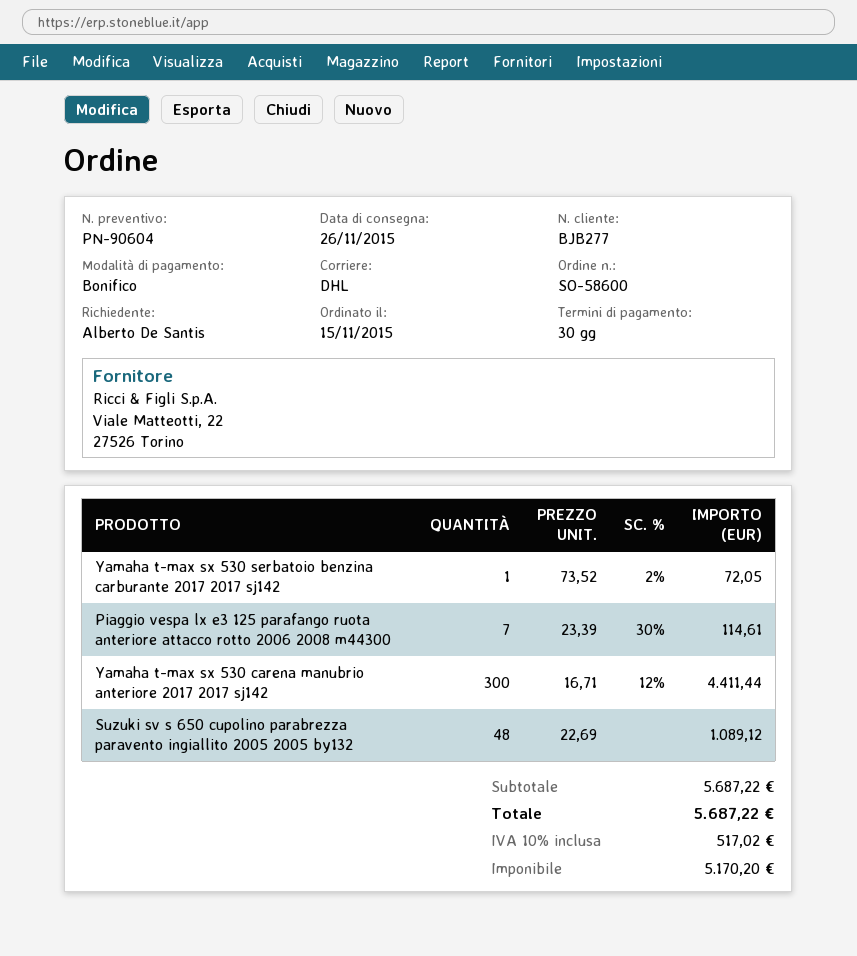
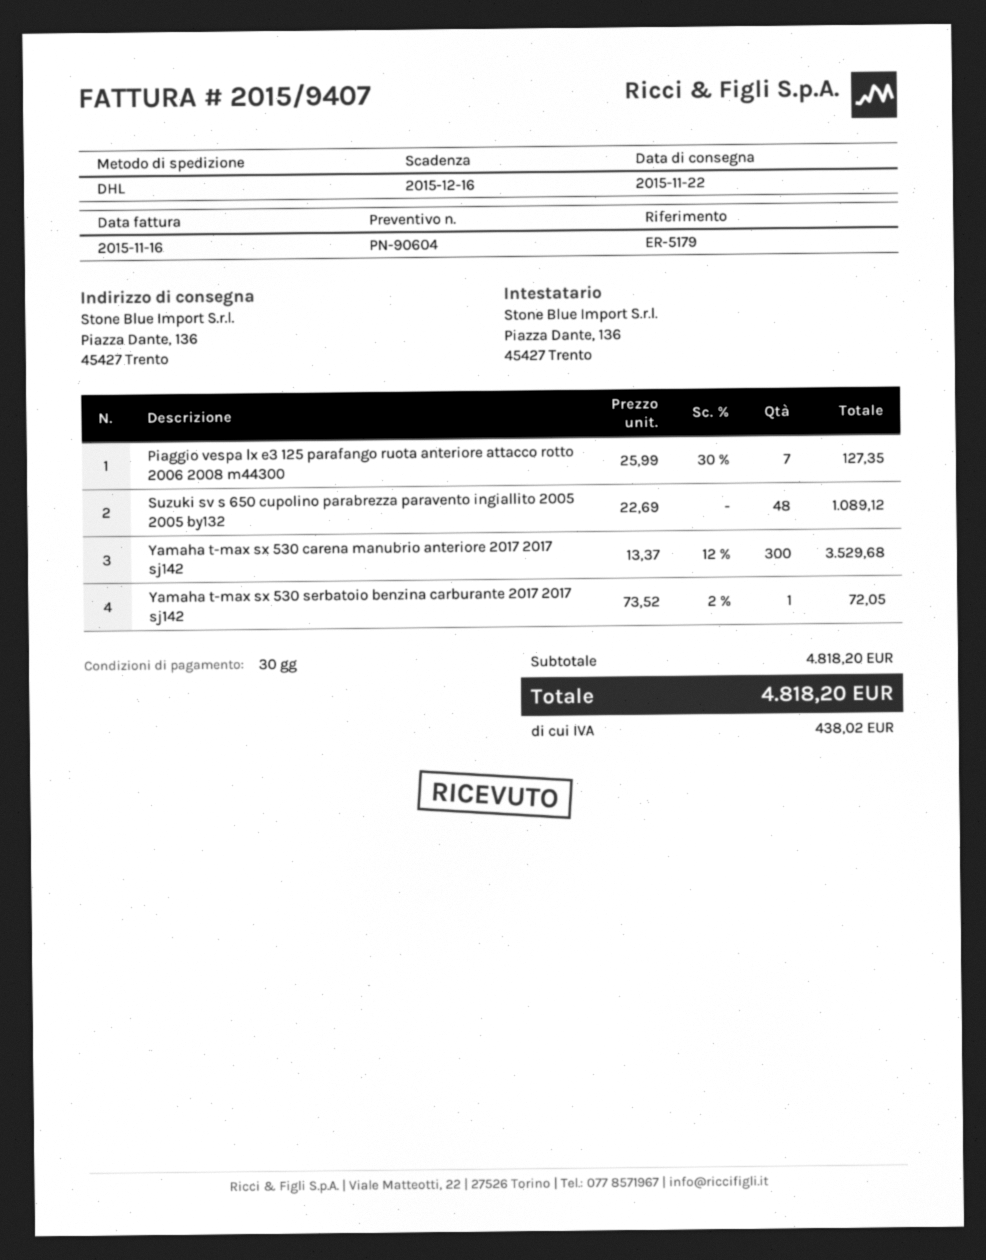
delivery date: 2015-11-26 -> 2015-11-22
Piaggio vespa lx e3 125 parafango ruota anteriore attacco rotto 2006 2008 m44300: 7 x 23.39 - 30% = 114.61 -> 7 x 25.99 - 30% = 127.35
Yamaha t-max sx 530 carena manubrio anteriore 2017 2017 sj142: 300 x 16.71 - 12% = 4411.44 -> 300 x 13.37 - 12% = 3529.68
subtotal: 5687.22 -> 4818.20
tax: 517.02 -> 438.02
total: 5687.22 -> 4818.20

